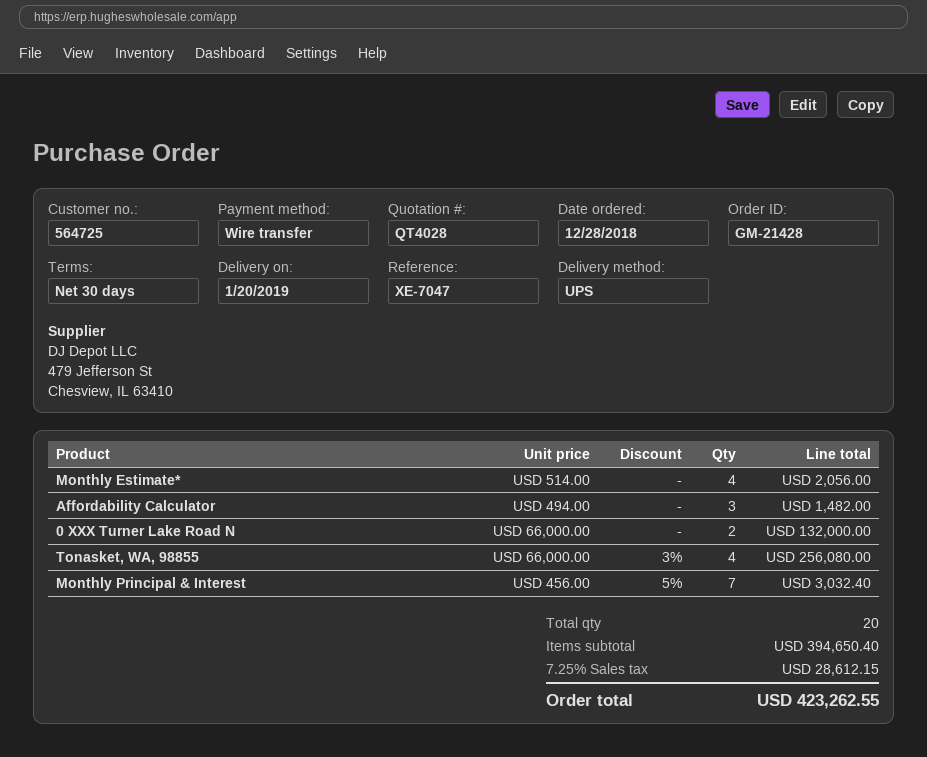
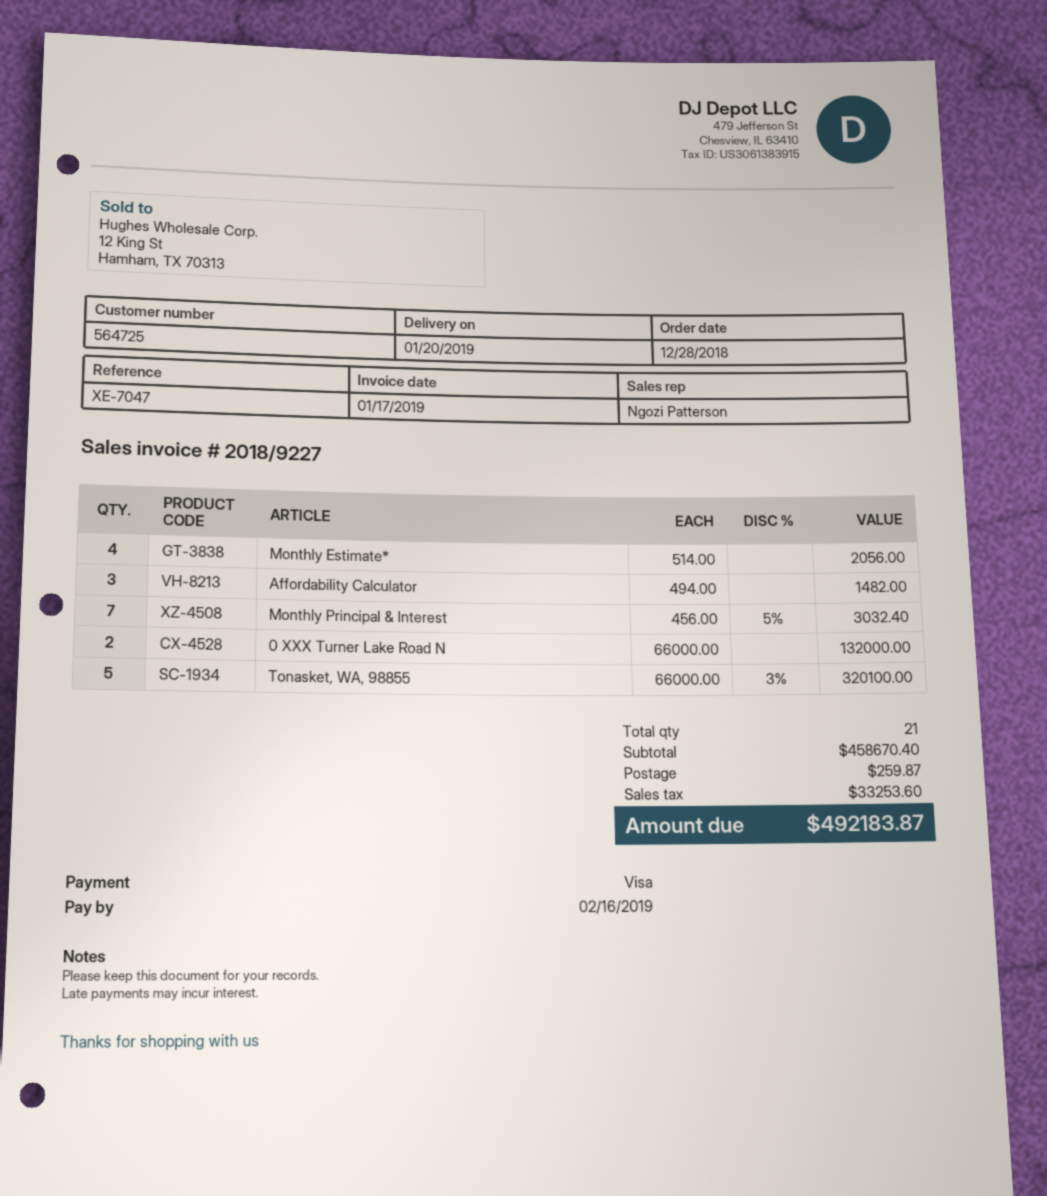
payment method: bank transfer -> Visa
Tonasket, WA, 98855: 4 x 66000.00 - 3% = 256080.00 -> 5 x 66000.00 - 3% = 320100.00
total quantity: 20 -> 21
subtotal: 394650.40 -> 458670.40
shipping: none -> 259.87
tax: 28612.15 -> 33253.60
total: 423262.55 -> 492183.87

